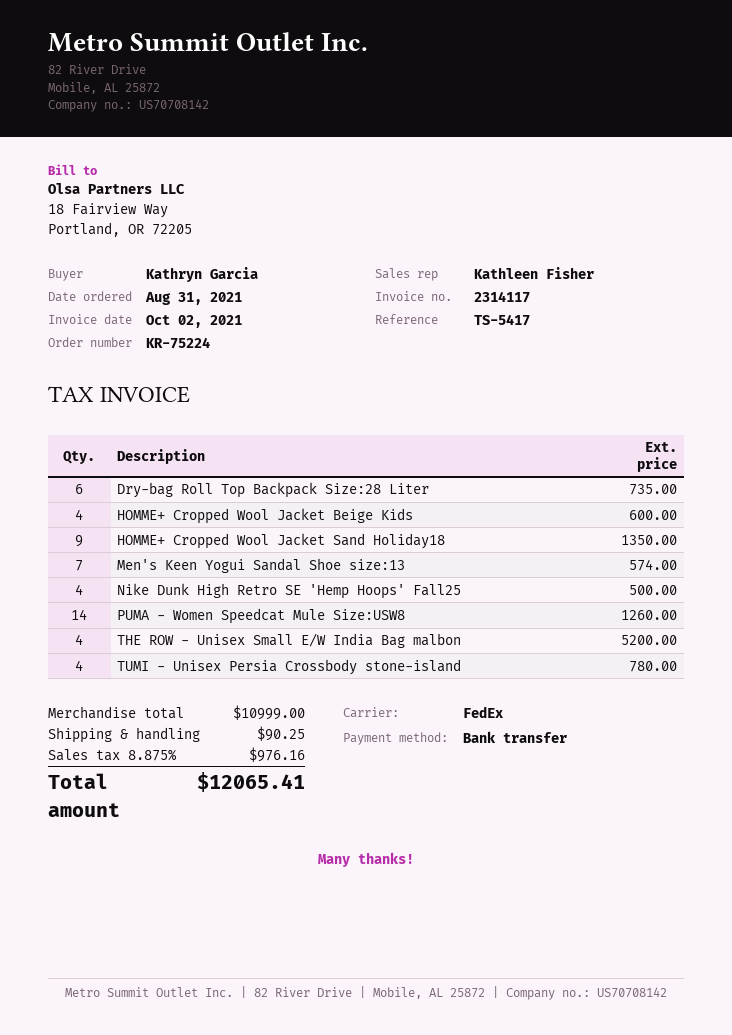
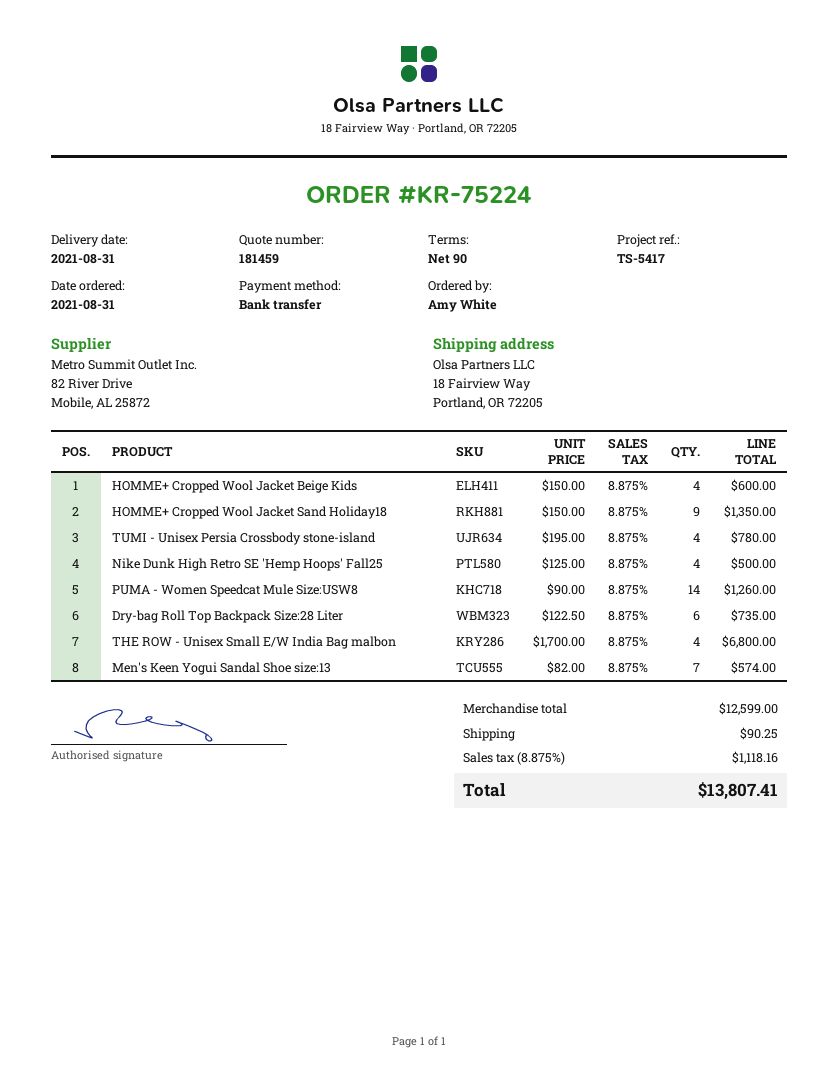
ordered by: Kathryn Garcia -> Amy White
THE ROW - Unisex Small E/W India Bag malbon: 4 for 5200.00 -> 4 for 6800.00
subtotal: 10999.00 -> 12599.00
tax: 8.875% = 976.16 -> 8.875% = 1118.16
total: 12065.41 -> 13807.41

